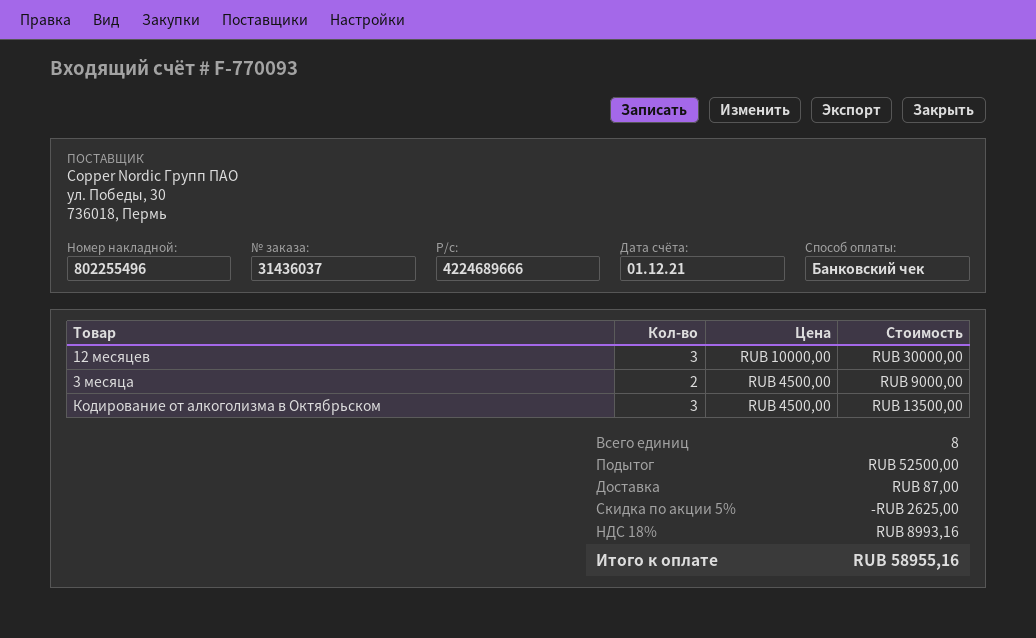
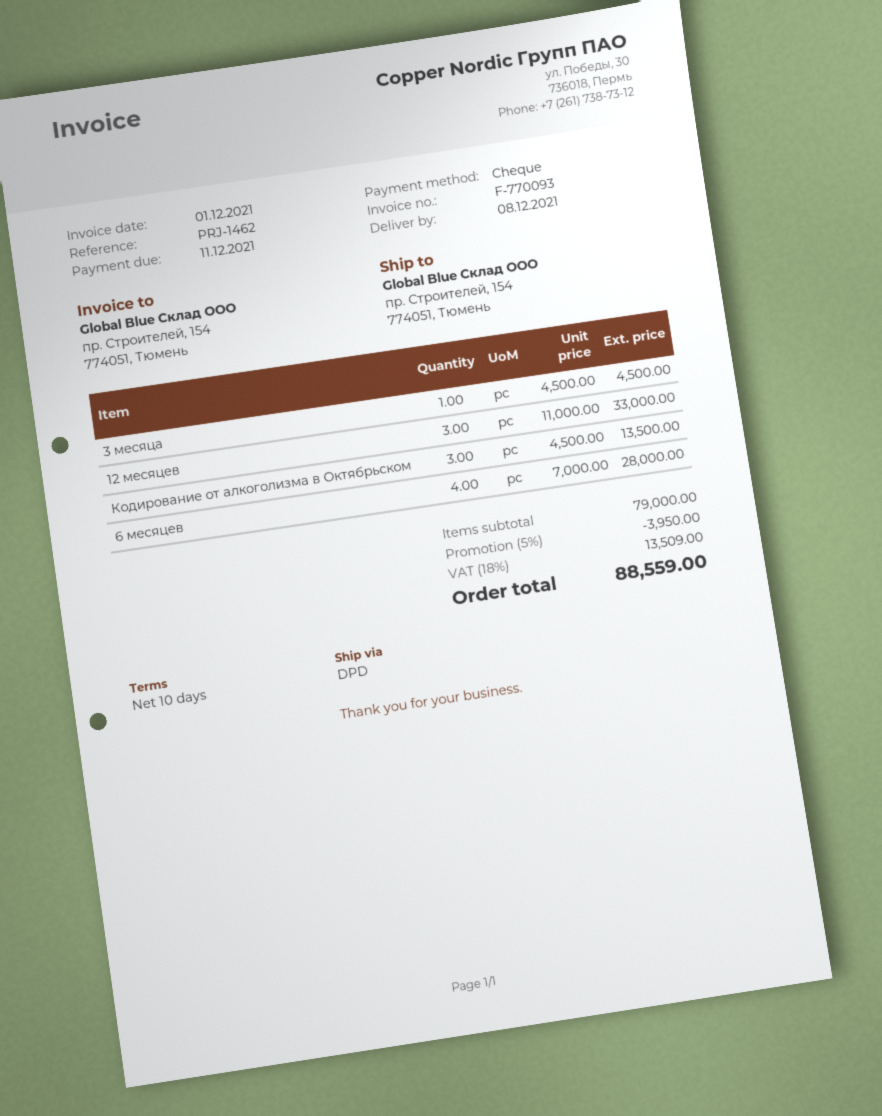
12 месяцев: 3 x 10000.00 = 30000.00 -> 3 x 11000.00 = 33000.00
3 месяца: 2 x 4500.00 = 9000.00 -> 1 x 4500.00 = 4500.00
6 месяцев: none -> 4 x 7000.00 = 28000.00
subtotal: 52500.00 -> 79000.00
discount: 5% = 2625.00 -> 5% = 3950.00
shipping: 87.00 -> none
tax: 18% = 8993.16 -> 18% = 13509.00
total: 58955.16 -> 88559.00

